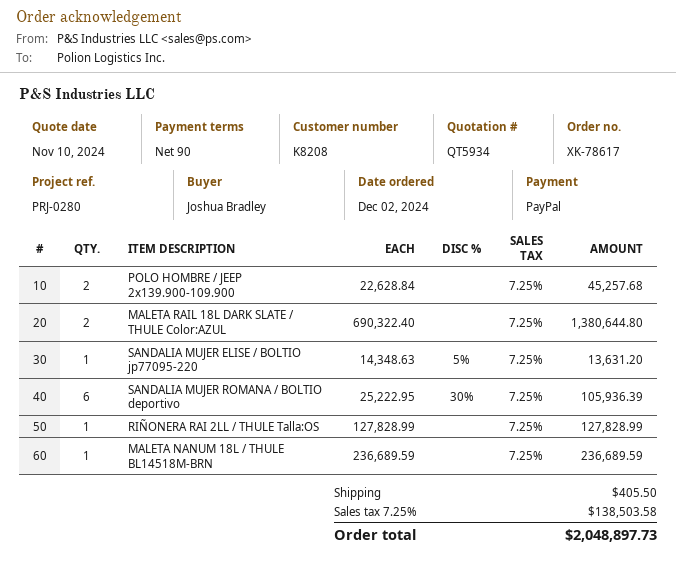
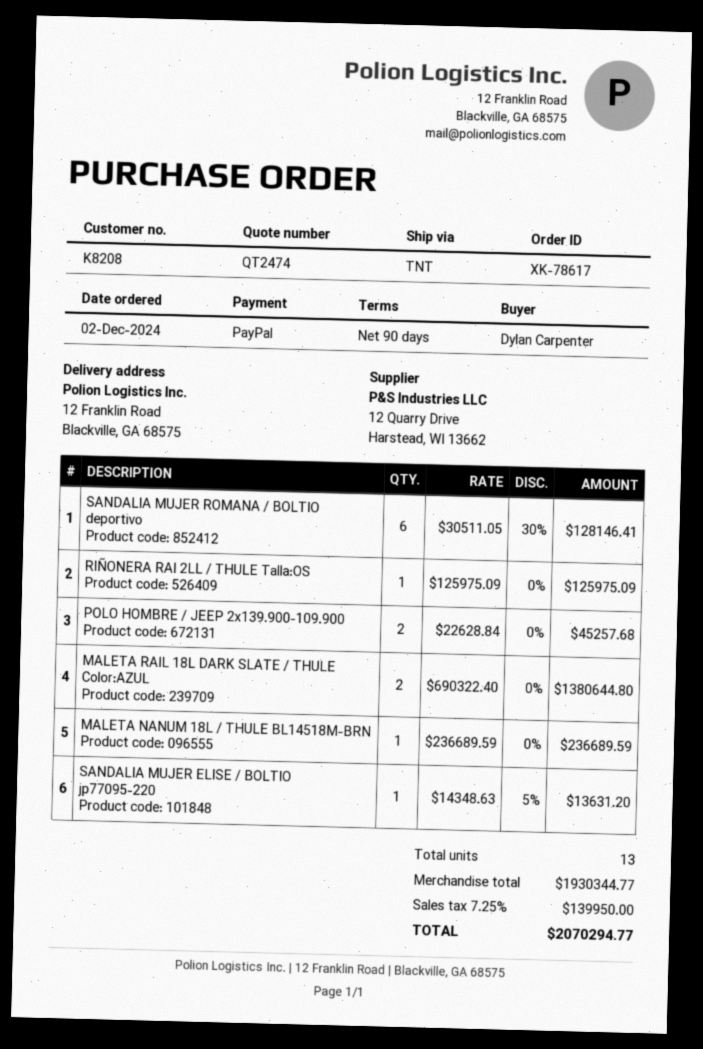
quote number: QT5934 -> QT2474
ordered by: Joshua Bradley -> Dylan Carpenter
SANDALIA MUJER ROMANA / BOLTIO deportivo: 6 x 25222.95 - 30% = 105936.39 -> 6 x 30511.05 - 30% = 128146.41
RIÑONERA RAI 2LL / THULE Talla:OS: 1 x 127828.99 = 127828.99 -> 1 x 125975.09 = 125975.09
shipping: 405.50 -> none
tax: 7.25% = 138503.58 -> 7.25% = 139950.00
total: 2048897.73 -> 2070294.77

